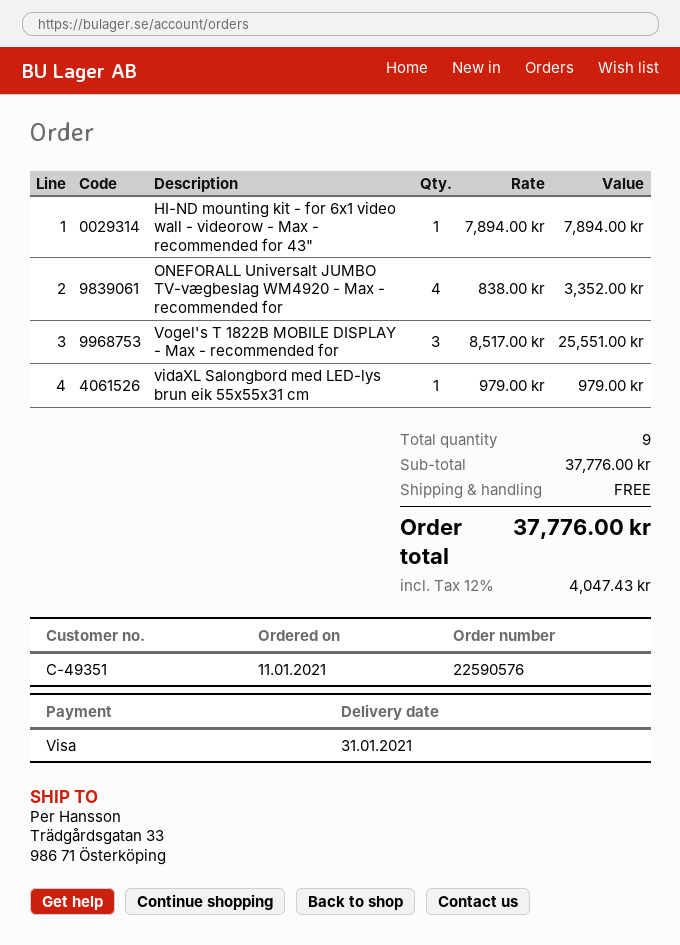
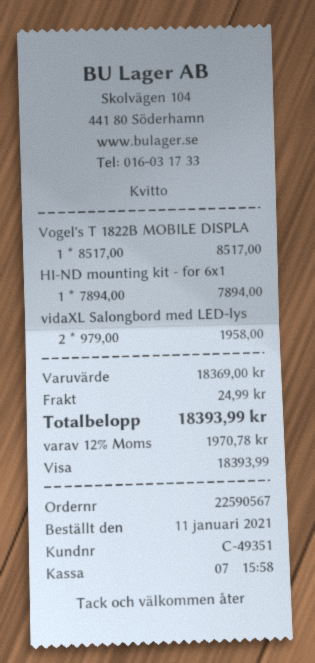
order number: 22590576 -> 22590567
ONEFORALL Universalt JUMBO TV-vægbeslag WM4920 - Max - recommended for: 4 x 838.00 = 3352.00 -> none
Vogel's T 1822B MOBILE DISPLAY - Max - recommended for: 3 x 8517.00 = 25551.00 -> 1 x 8517.00 = 8517.00
vidaXL Salongbord med LED-lys brun eik 55x55x31 cm: 1 x 979.00 = 979.00 -> 2 x 979.00 = 1958.00
subtotal: 37776.00 -> 18369.00
shipping: 0.00 -> 24.99
tax: 12% = 4047.43 -> 12% = 1970.78
total: 37776.00 -> 18393.99

